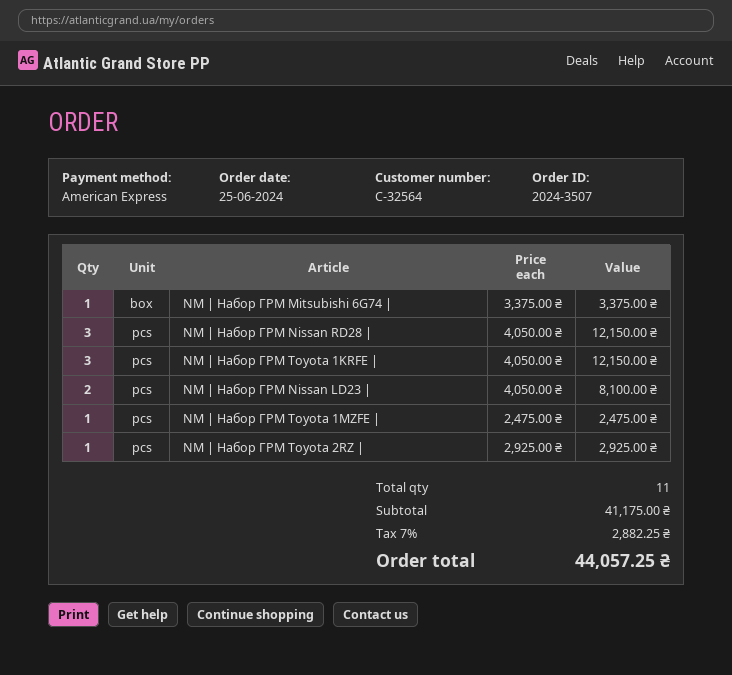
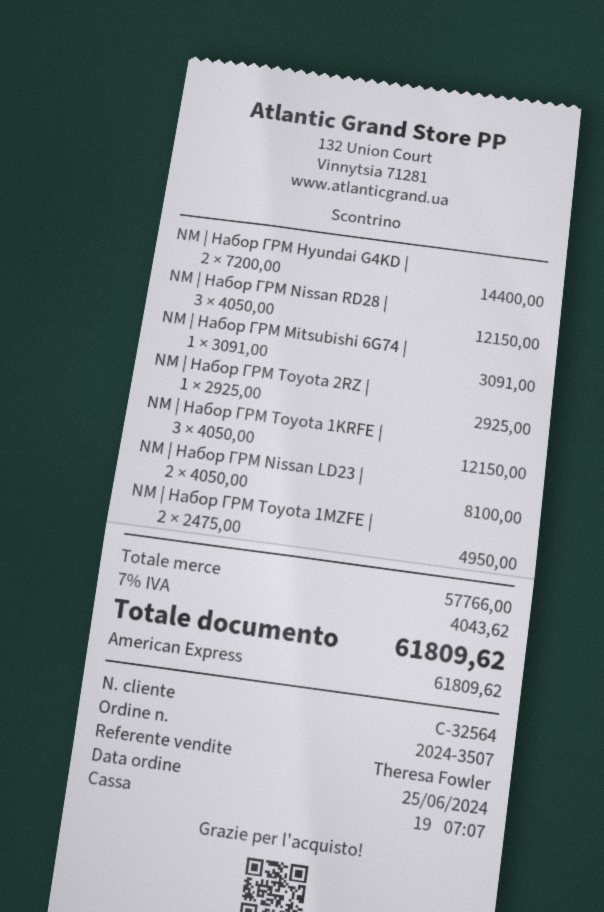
NM | Набор ГРМ Mitsubishi 6G74 |: 1 x 3375.00 = 3375.00 -> 1 x 3091.00 = 3091.00
NM | Набор ГРМ Toyota 1MZFE |: 1 x 2475.00 = 2475.00 -> 2 x 2475.00 = 4950.00
NM | Набор ГРМ Hyundai G4KD |: none -> 2 x 7200.00 = 14400.00
subtotal: 41175.00 -> 57766.00
tax: 7% = 2882.25 -> 7% = 4043.62
total: 44057.25 -> 61809.62

